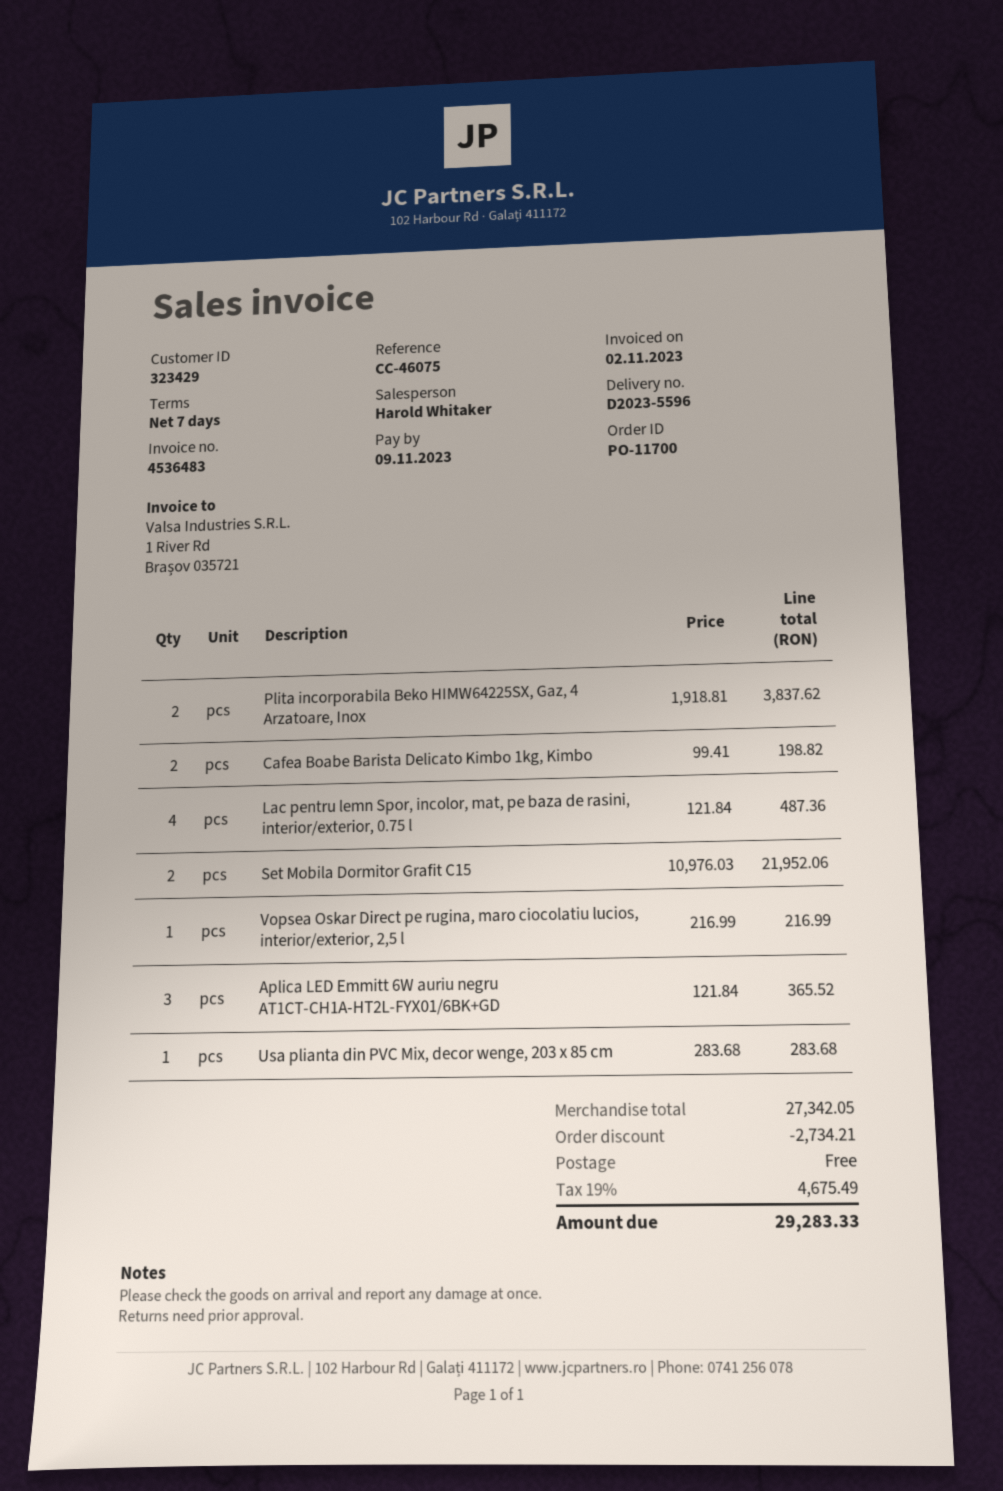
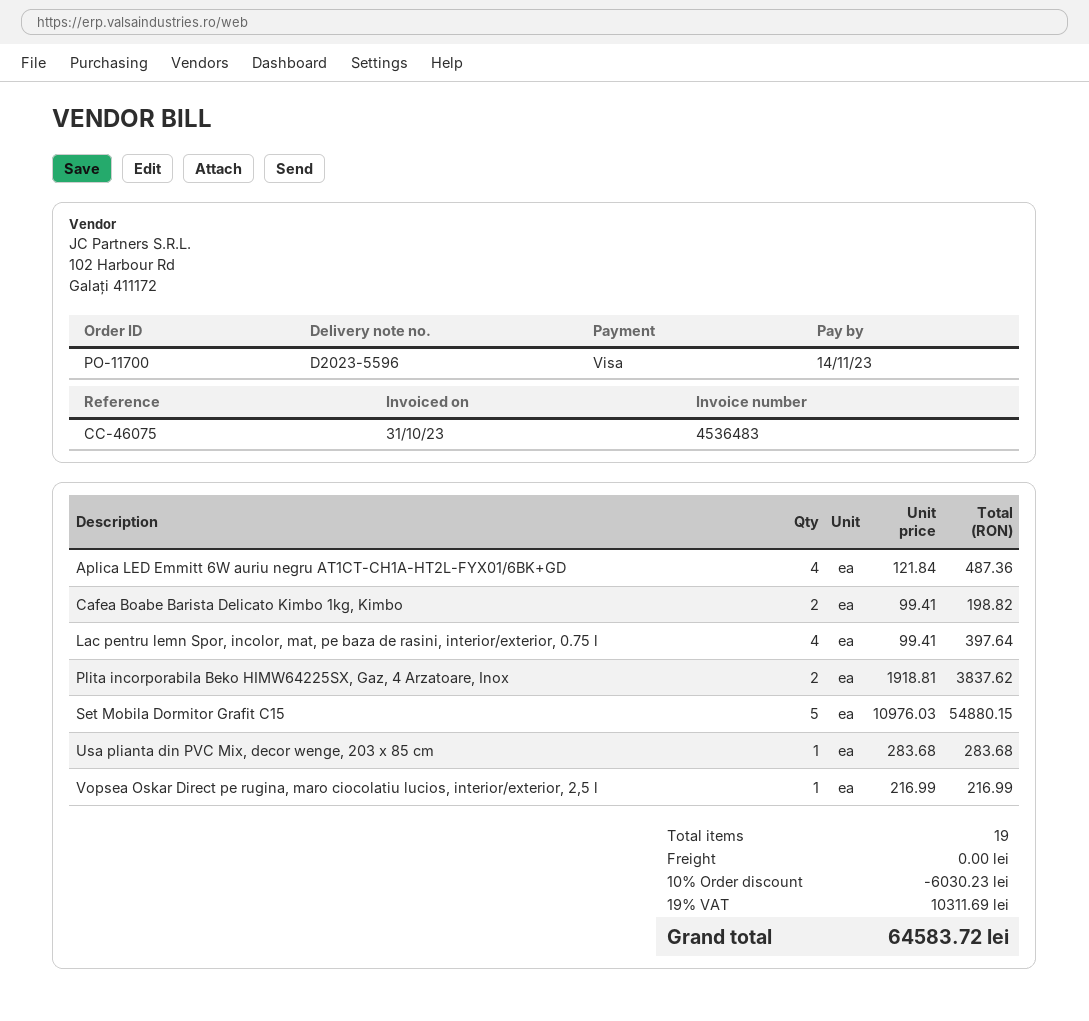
invoice date: 2023-11-02 -> 2023-10-31
due date: 2023-11-09 -> 2023-11-14
Lac pentru lemn Spor, incolor, mat, pe baza de rasini, interior/exterior, 0.75 l: 4 x 121.84 = 487.36 -> 4 x 99.41 = 397.64
Set Mobila Dormitor Grafit C15: 2 x 10976.03 = 21952.06 -> 5 x 10976.03 = 54880.15
Aplica LED Emmitt 6W auriu negru AT1CT-CH1A-HT2L-FYX01/6BK+GD: 3 x 121.84 = 365.52 -> 4 x 121.84 = 487.36
discount: 2734.21 -> 6030.23
tax: 19% = 4675.49 -> 19% = 10311.69
total: 29283.33 -> 64583.72

